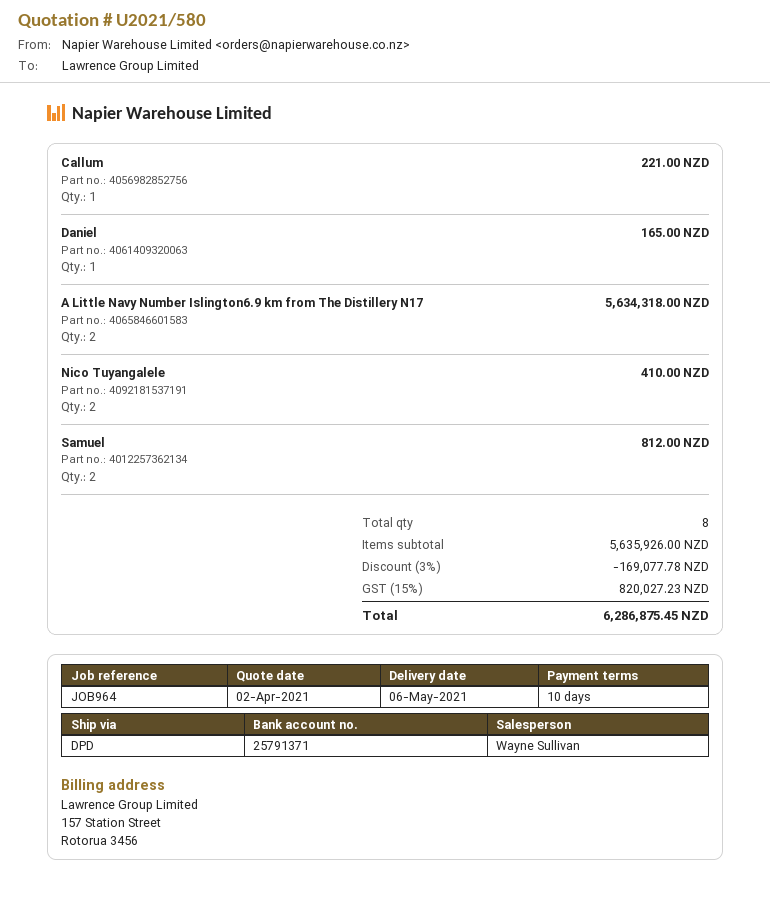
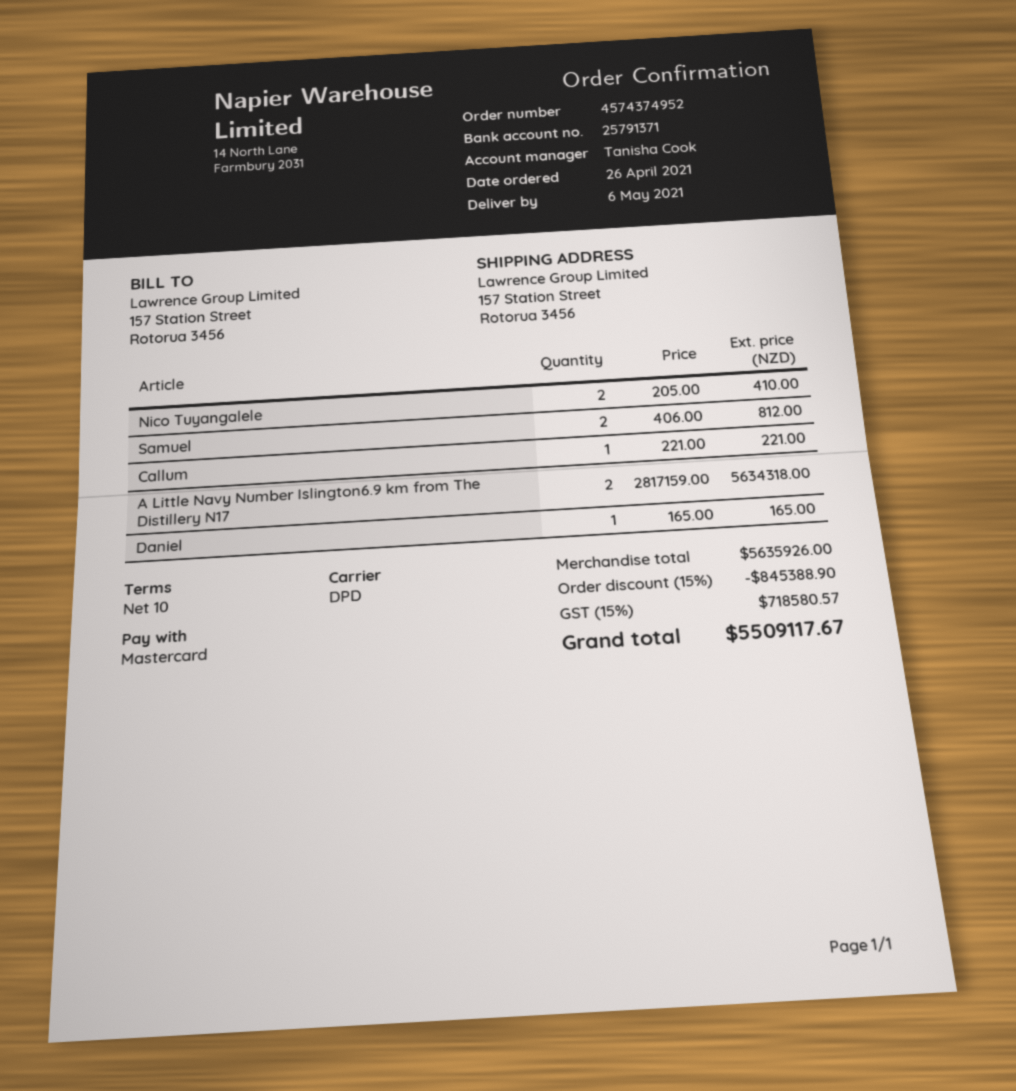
sales rep: Wayne Sullivan -> Tanisha Cook
discount: 3% = 169077.78 -> 15% = 845388.90
tax: 15% = 820027.23 -> 15% = 718580.57
total: 6286875.45 -> 5509117.67

